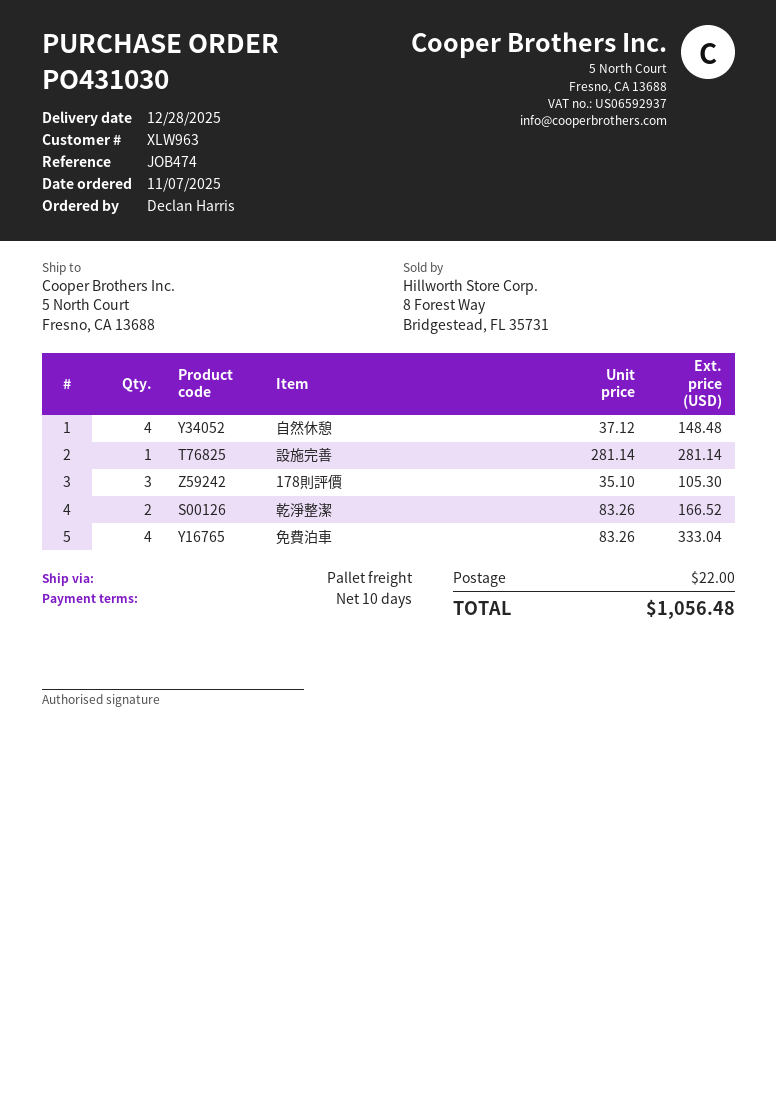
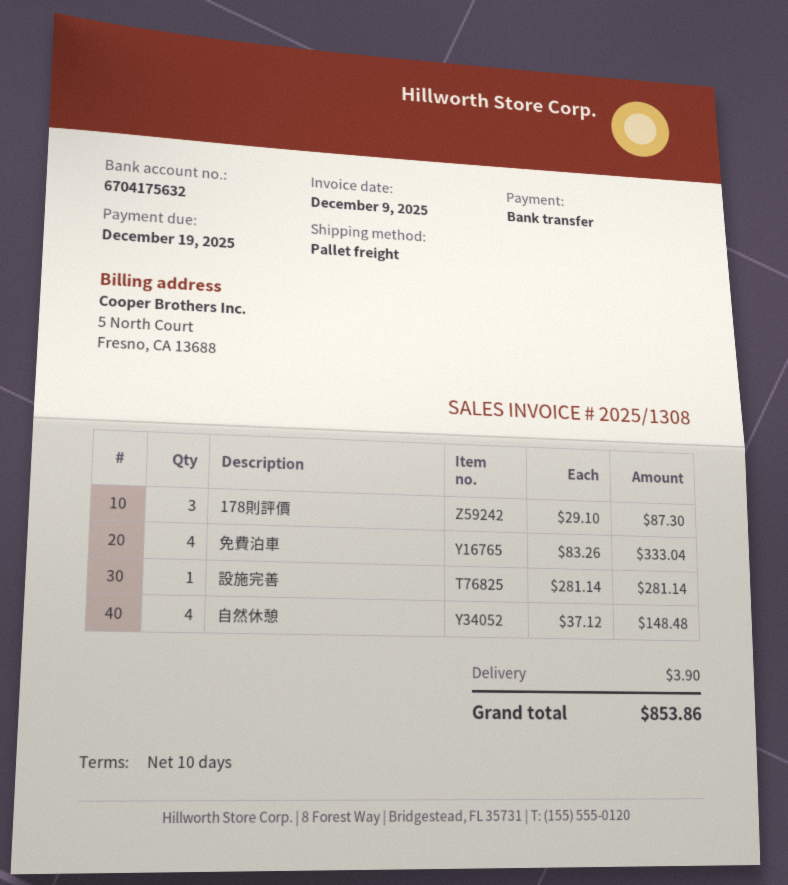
178則評價: 3 x 35.10 = 105.30 -> 3 x 29.10 = 87.30
乾淨整潔: 2 x 83.26 = 166.52 -> none
shipping: 22.00 -> 3.90
total: 1056.48 -> 853.86

